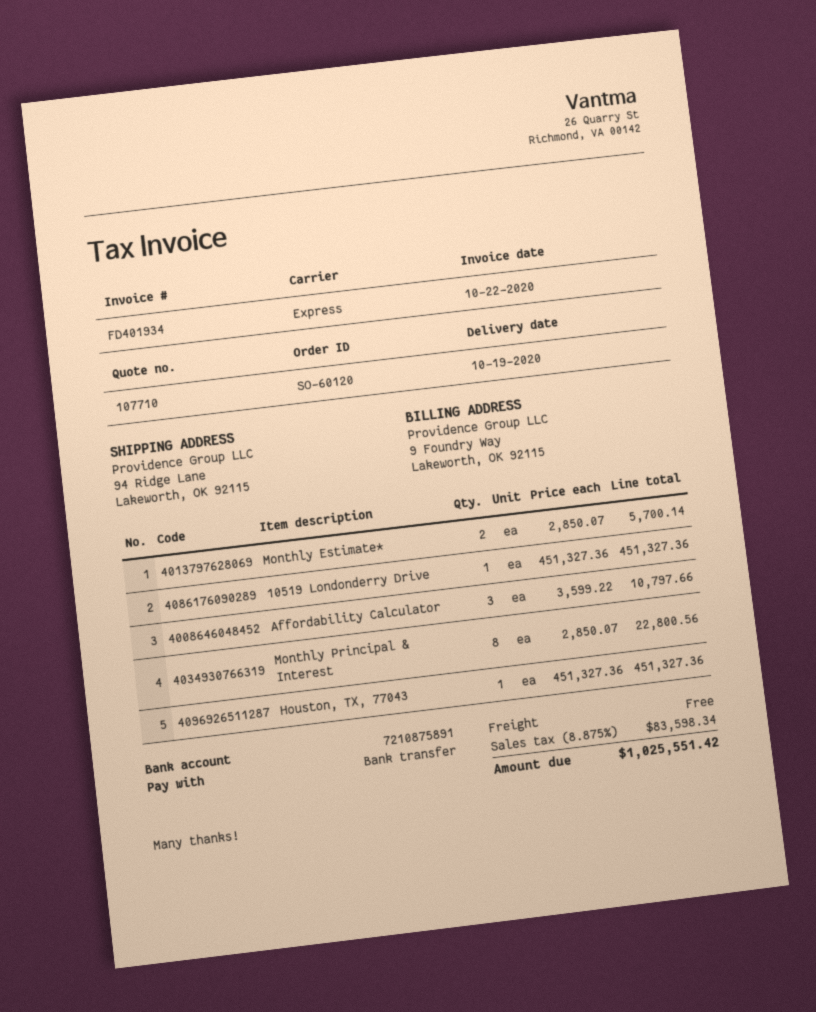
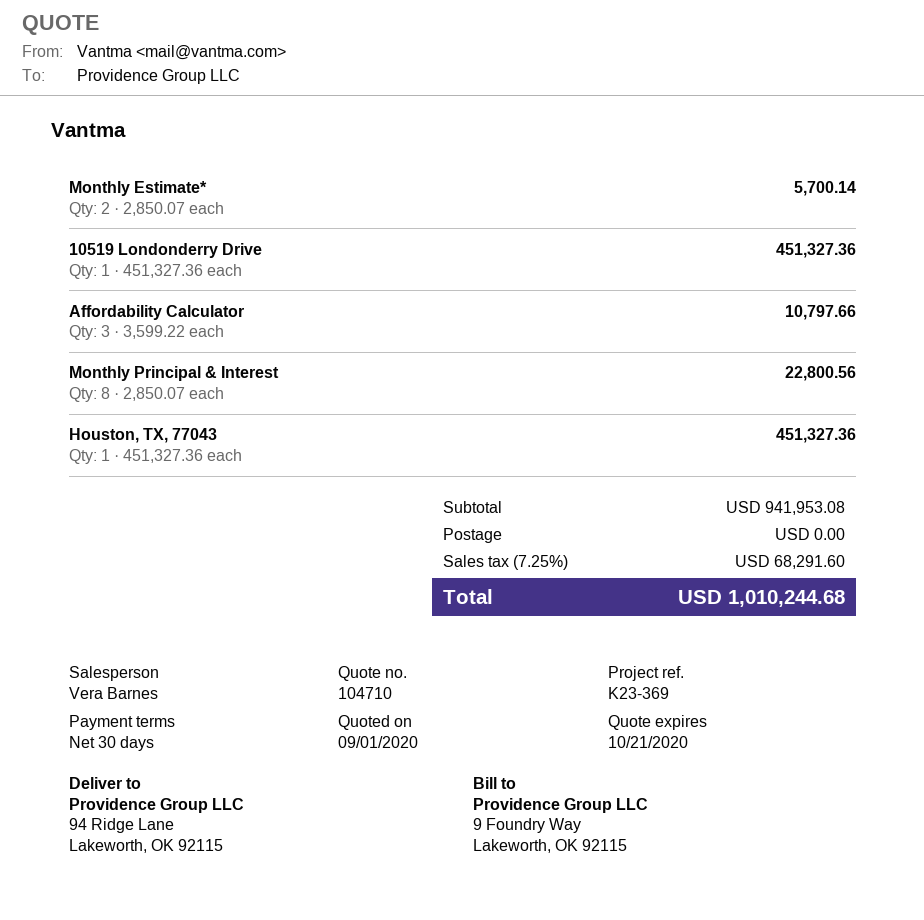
quote number: 107710 -> 104710
tax: 8.875% = 83598.34 -> 7.25% = 68291.60
total: 1025551.42 -> 1010244.68

